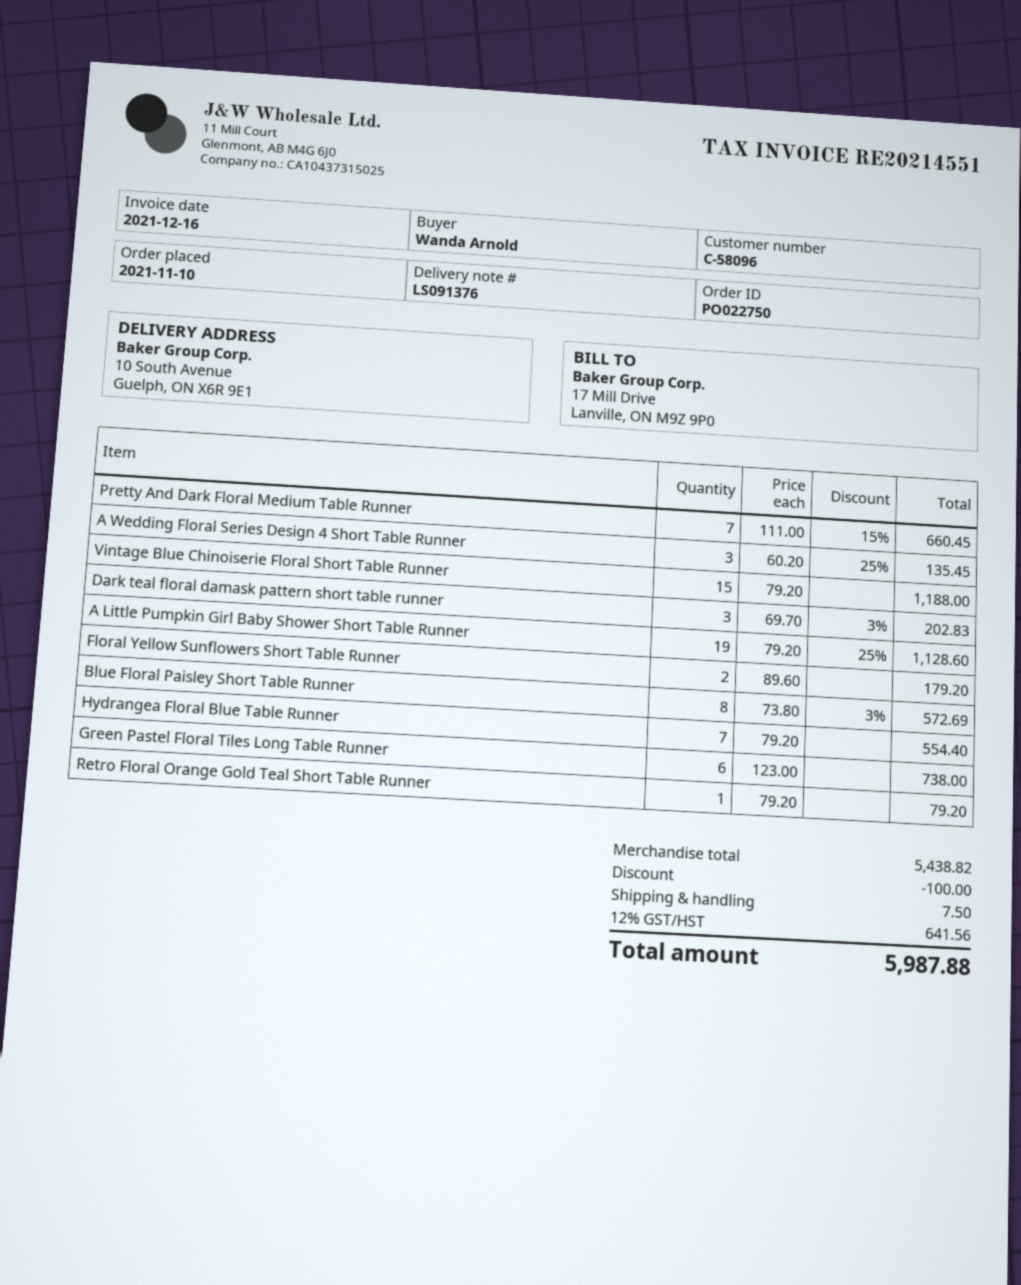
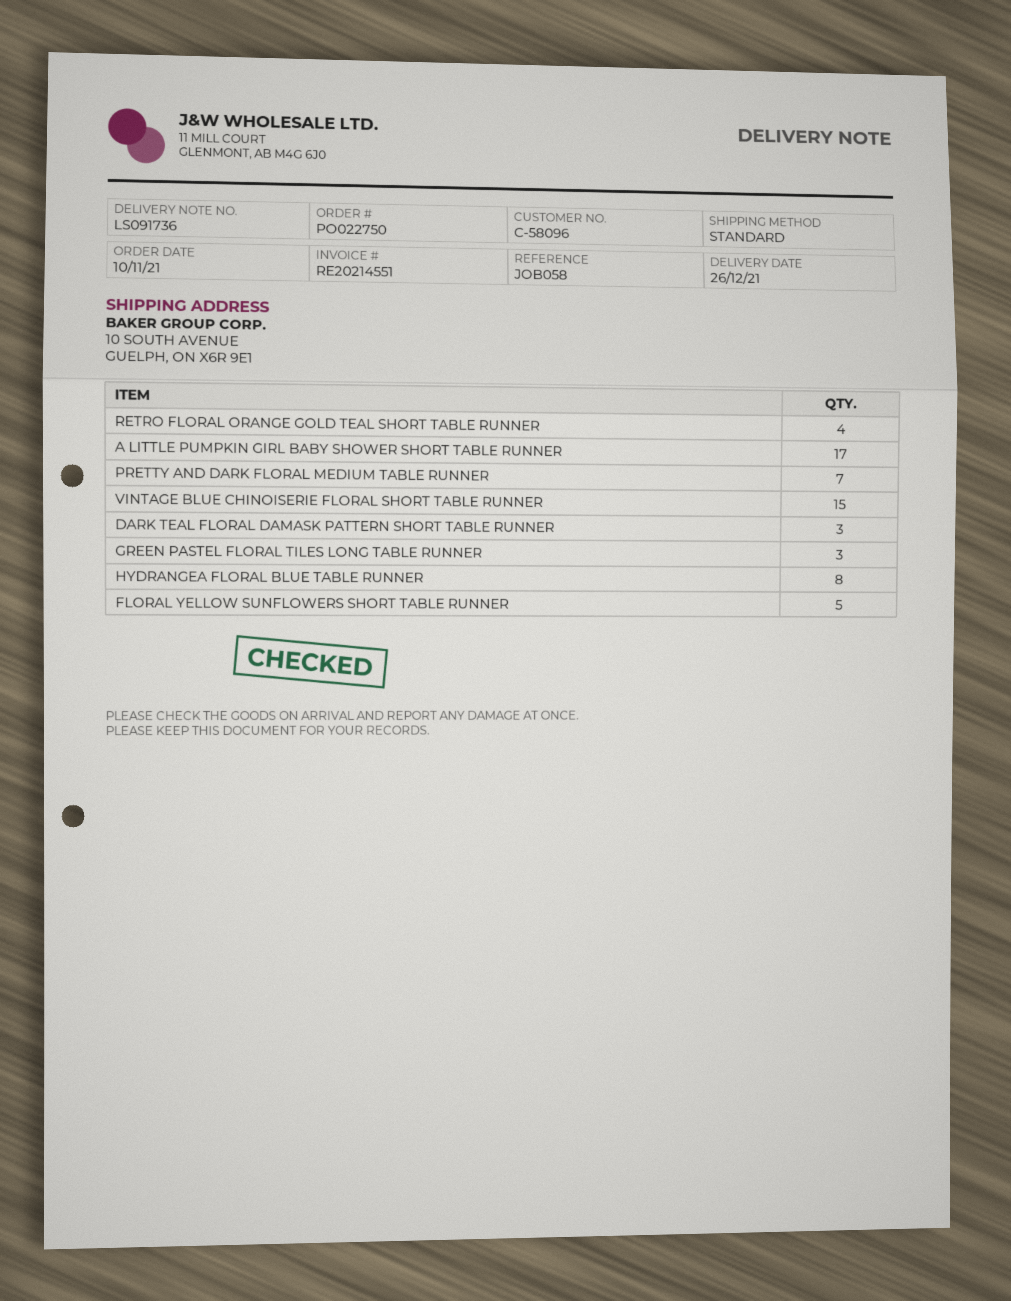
delivery note number: LS091376 -> LS091736
A Wedding Floral Series Design 4 Short Table Runner: 3 -> none
A Little Pumpkin Girl Baby Shower Short Table Runner: 19 -> 17
Floral Yellow Sunflowers Short Table Runner: 2 -> 5
Blue Floral Paisley Short Table Runner: 8 -> none
Hydrangea Floral Blue Table Runner: 7 -> 8
Green Pastel Floral Tiles Long Table Runner: 6 -> 3
Retro Floral Orange Gold Teal Short Table Runner: 1 -> 4

